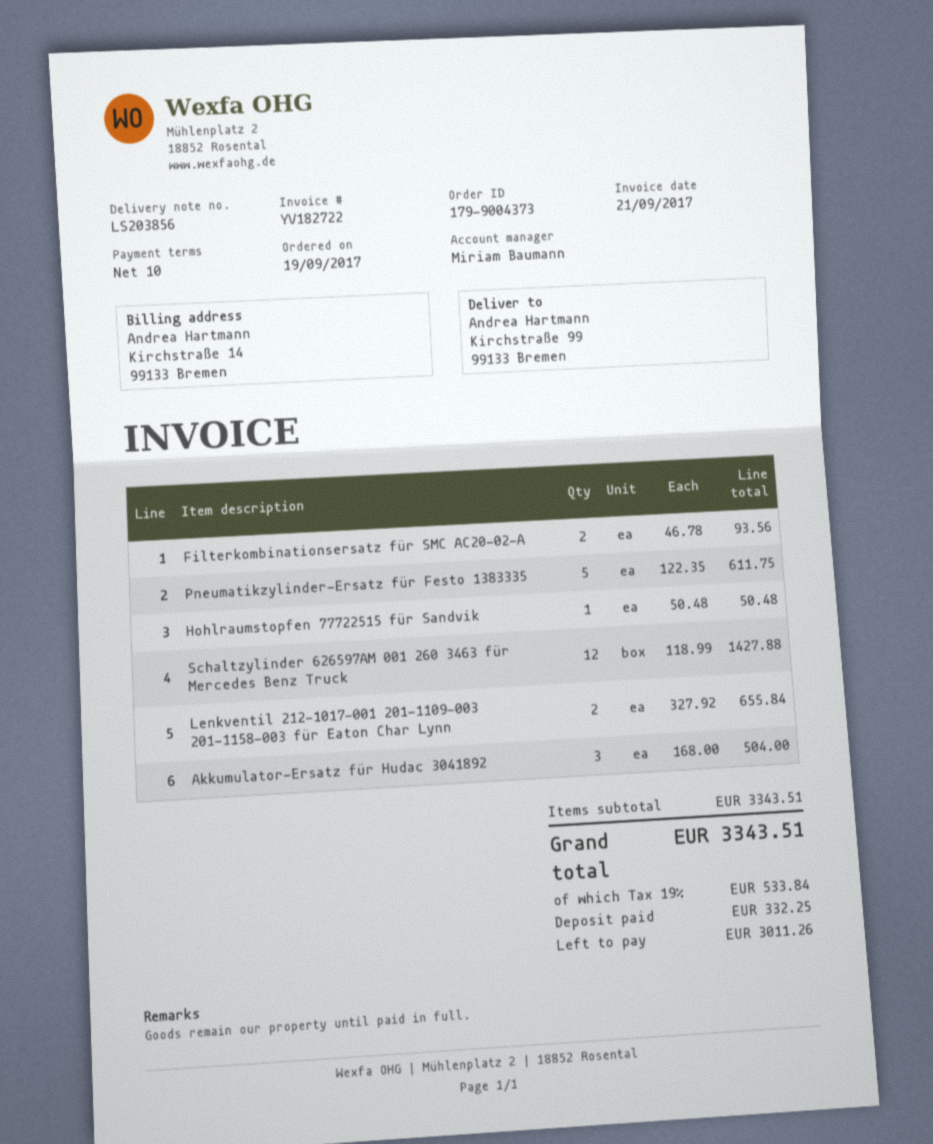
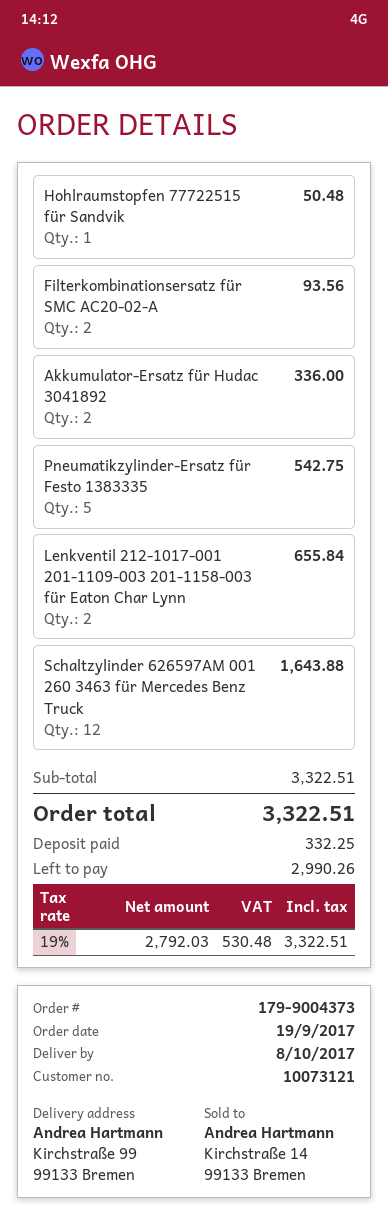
Pneumatikzylinder-Ersatz für Festo 1383335: 5 for 611.75 -> 5 for 542.75
Schaltzylinder 626597AM 001 260 3463 für Mercedes Benz Truck: 12 for 1427.88 -> 12 for 1643.88
Akkumulator-Ersatz für Hudac 3041892: 3 for 504.00 -> 2 for 336.00
subtotal: 3343.51 -> 3322.51
tax: 19% = 533.84 -> 19% = 530.48
total: 3343.51 -> 3322.51
balance: 3011.26 -> 2990.26

